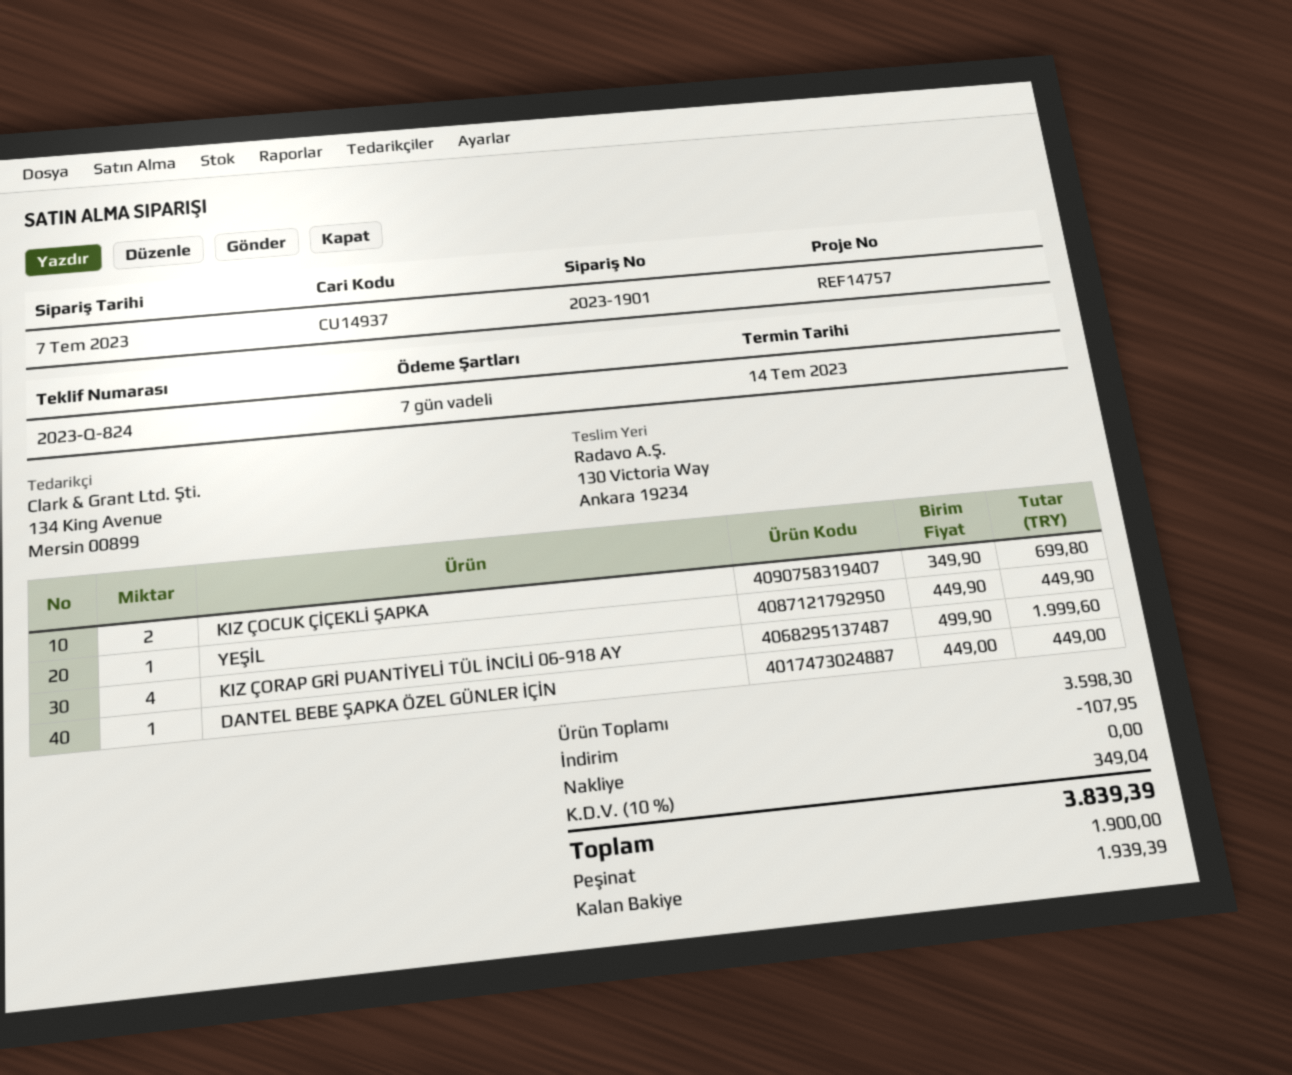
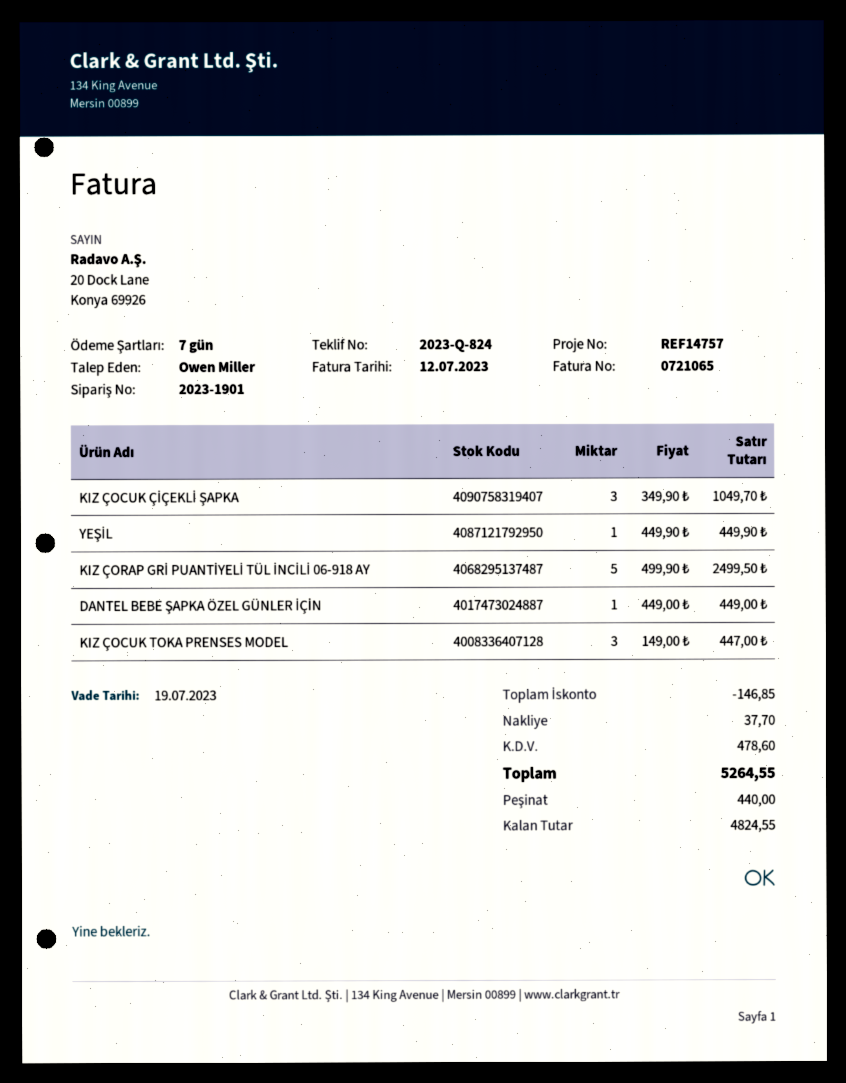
KIZ ÇOCUK ÇİÇEKLİ ŞAPKA: 2 x 349.90 = 699.80 -> 3 x 349.90 = 1049.70
KIZ ÇORAP GRİ PUANTİYELİ TÜL İNCİLİ 06-918 AY: 4 x 499.90 = 1999.60 -> 5 x 499.90 = 2499.50
KIZ ÇOCUK TOKA PRENSES MODEL: none -> 3 x 149.00 = 447.00
discount: 107.95 -> 146.85
shipping: 0.00 -> 37.70
tax: 349.04 -> 478.60
total: 3839.39 -> 5264.55
deposit: 1900.00 -> 440.00
balance: 1939.39 -> 4824.55

